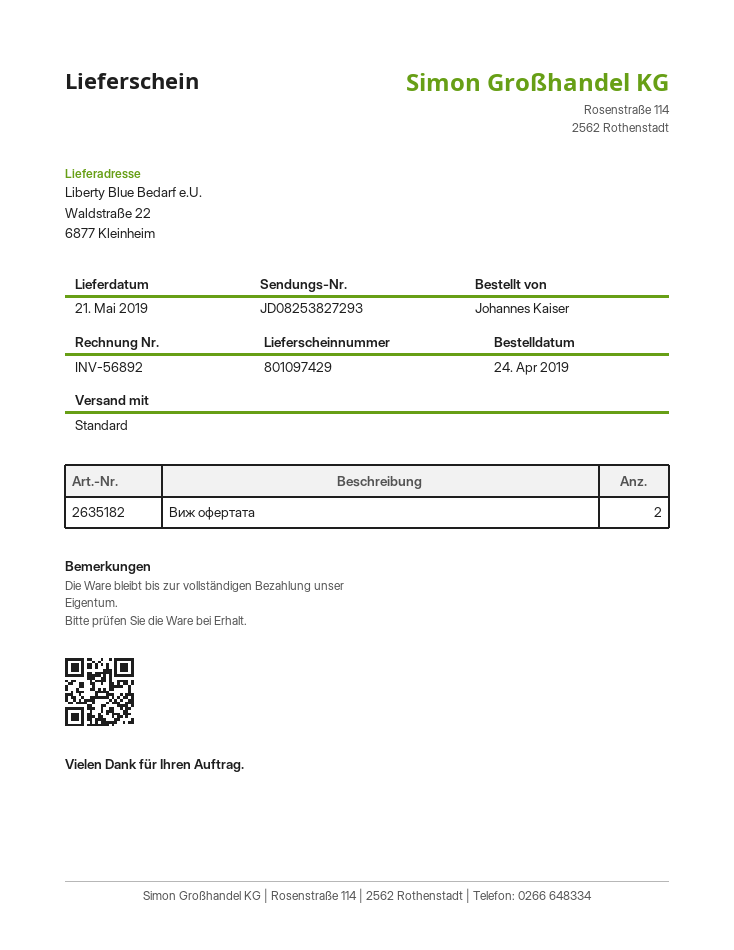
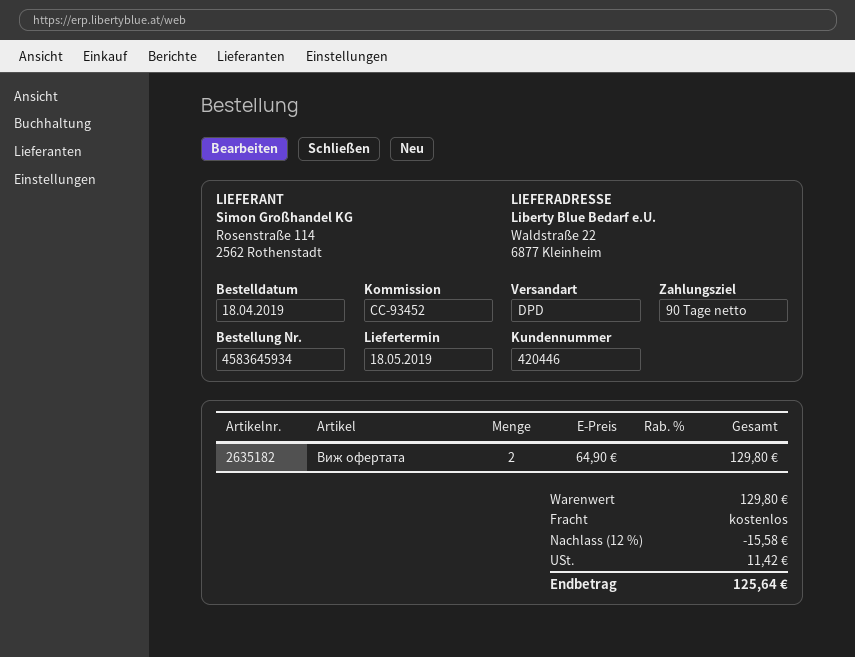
order date: 2019-04-24 -> 2019-04-18
delivery date: 2019-05-21 -> 2019-05-18
shipping method: standard -> DPD

